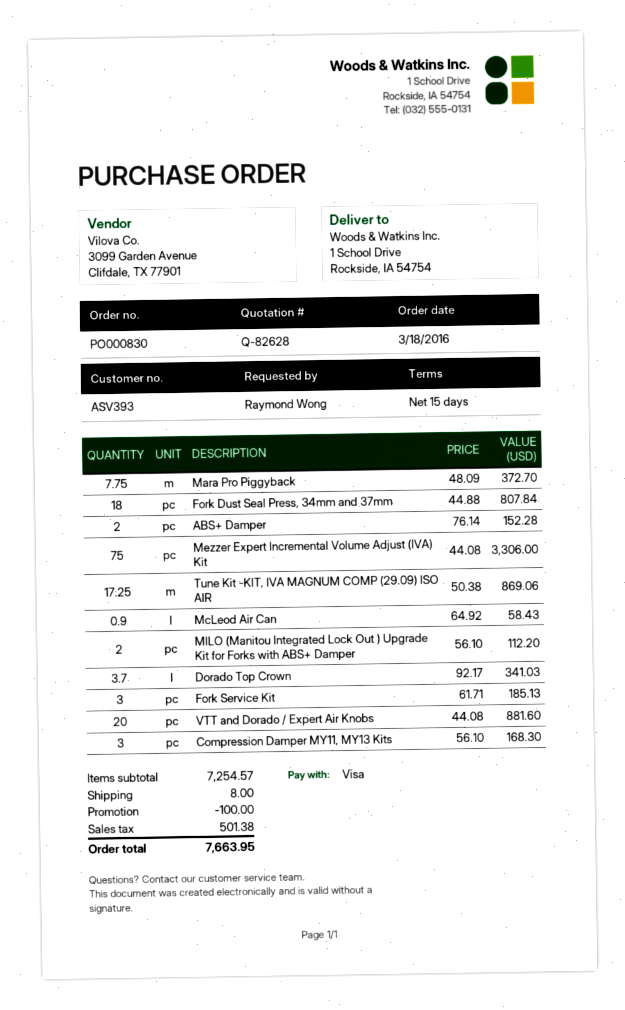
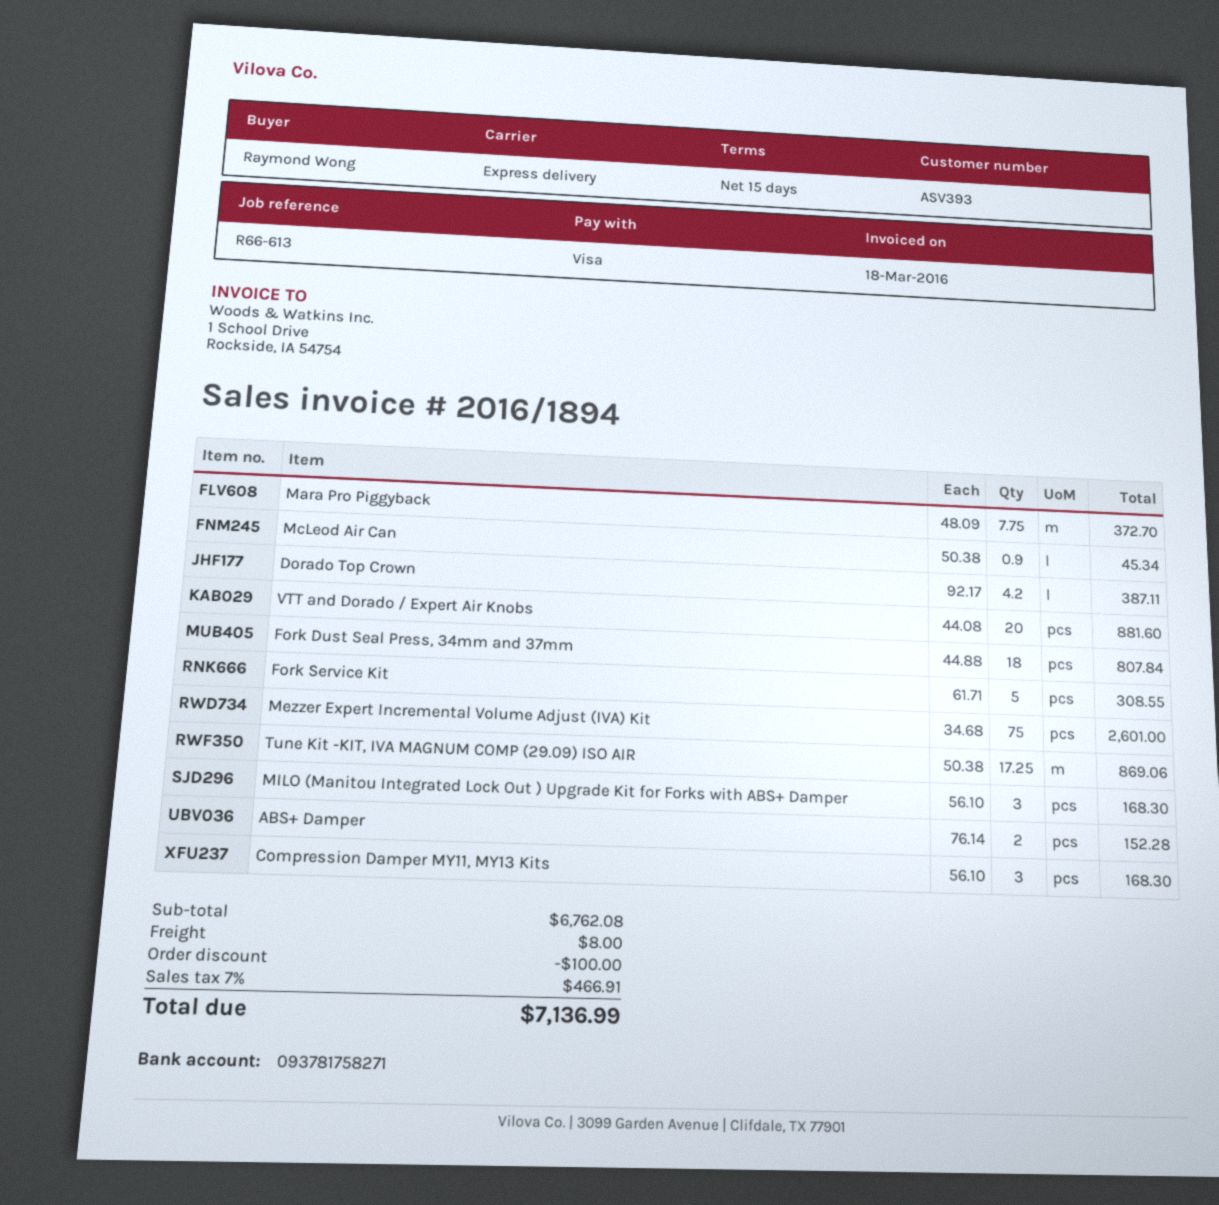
Mezzer Expert Incremental Volume Adjust (IVA) Kit: 75 x 44.08 = 3306.00 -> 75 x 34.68 = 2601.00
McLeod Air Can: 0.9 x 64.92 = 58.43 -> 0.9 x 50.38 = 45.34
MILO (Manitou Integrated Lock Out ) Upgrade Kit for Forks with ABS+ Damper: 2 x 56.10 = 112.20 -> 3 x 56.10 = 168.30
Dorado Top Crown: 3.7 x 92.17 = 341.03 -> 4.2 x 92.17 = 387.11
Fork Service Kit: 3 x 61.71 = 185.13 -> 5 x 61.71 = 308.55
subtotal: 7254.57 -> 6762.08
tax: 501.38 -> 466.91
total: 7663.95 -> 7136.99

